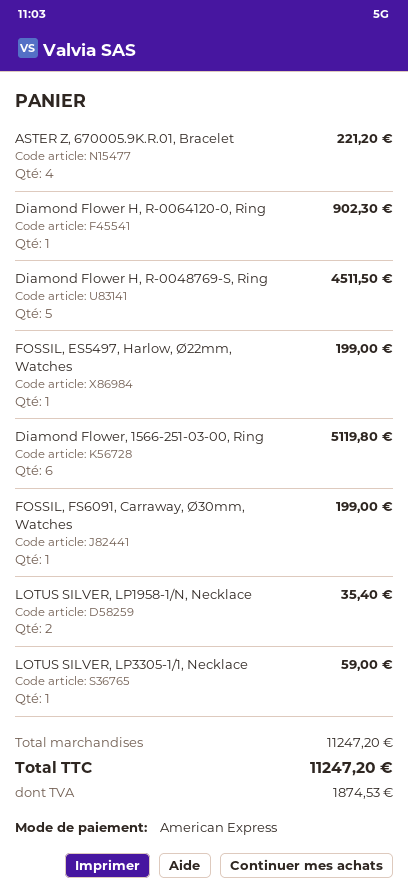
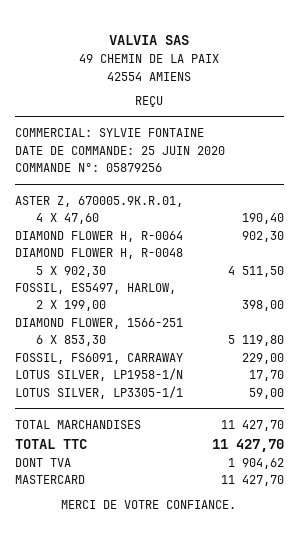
payment method: American Express -> Mastercard
ASTER Z, 670005.9K.R.01, Bracelet: 4 for 221.20 -> 4 for 190.40
FOSSIL, ES5497, Harlow, Ø22mm, Watches: 1 for 199.00 -> 2 for 398.00
FOSSIL, FS6091, Carraway, Ø30mm, Watches: 1 for 199.00 -> 1 for 229.00
LOTUS SILVER, LP1958-1/N, Necklace: 2 for 35.40 -> 1 for 17.70
subtotal: 11247.20 -> 11427.70
tax: 1874.53 -> 1904.62
total: 11247.20 -> 11427.70

